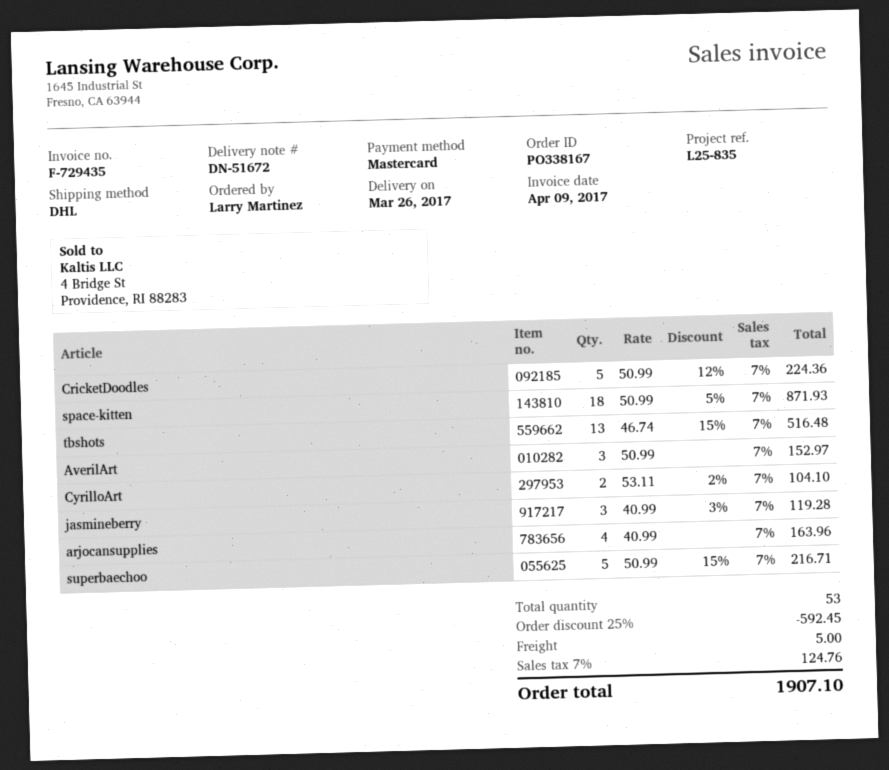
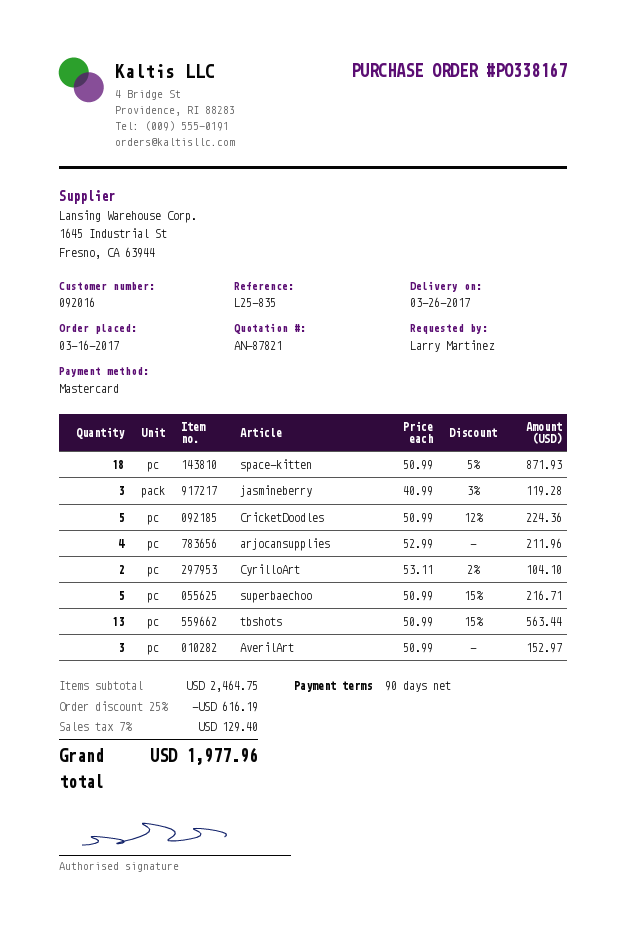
tbshots: 13 x 46.74 - 15% = 516.48 -> 13 x 50.99 - 15% = 563.44
arjocansupplies: 4 x 40.99 = 163.96 -> 4 x 52.99 = 211.96
discount: 25% = 592.45 -> 25% = 616.19
shipping: 5.00 -> none
tax: 7% = 124.76 -> 7% = 129.40
total: 1907.10 -> 1977.96

